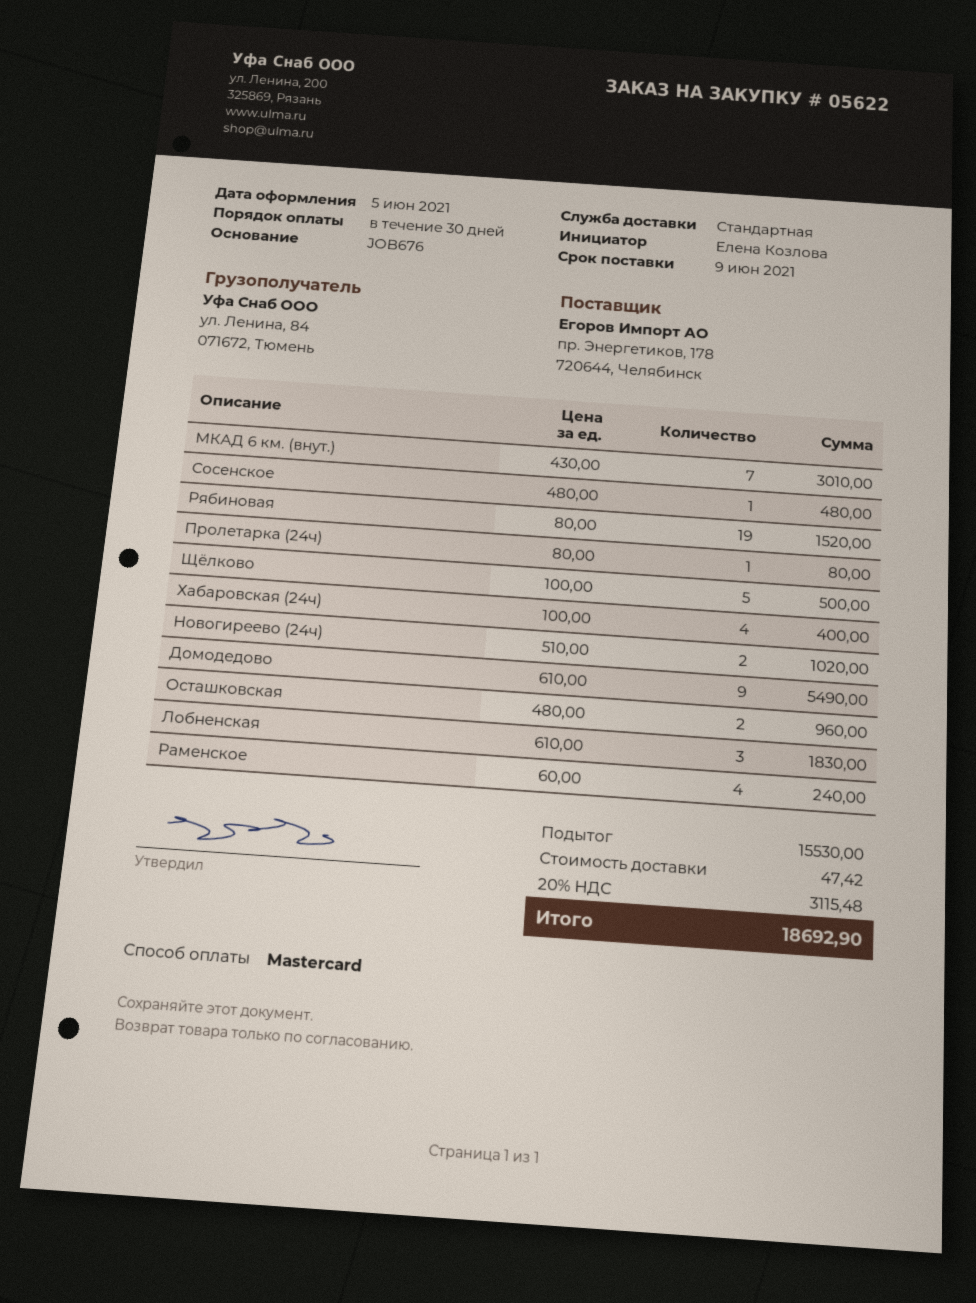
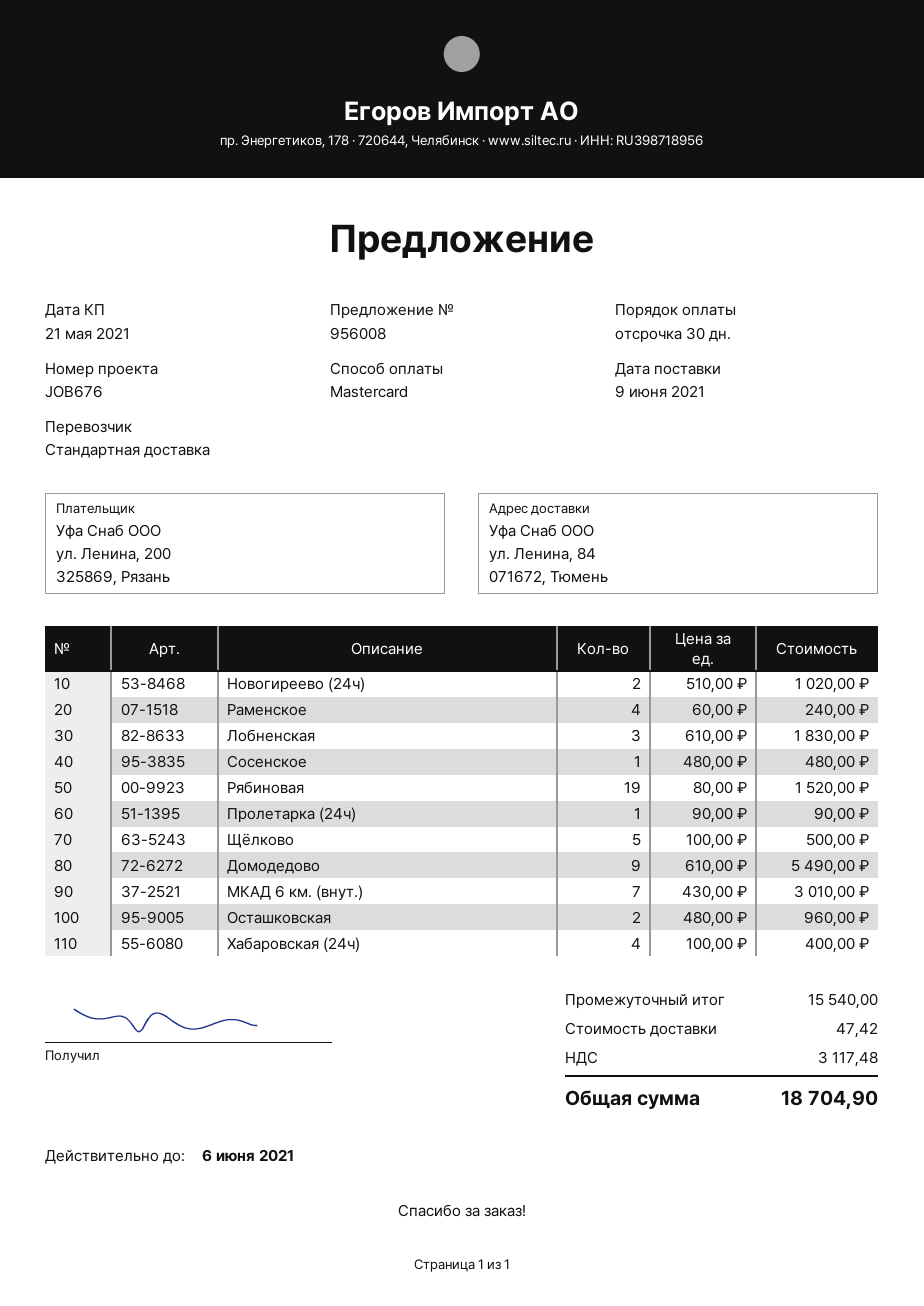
Пролетарка (24ч): 1 x 80.00 = 80.00 -> 1 x 90.00 = 90.00
subtotal: 15530.00 -> 15540.00
tax: 3115.48 -> 3117.48
total: 18692.90 -> 18704.90

